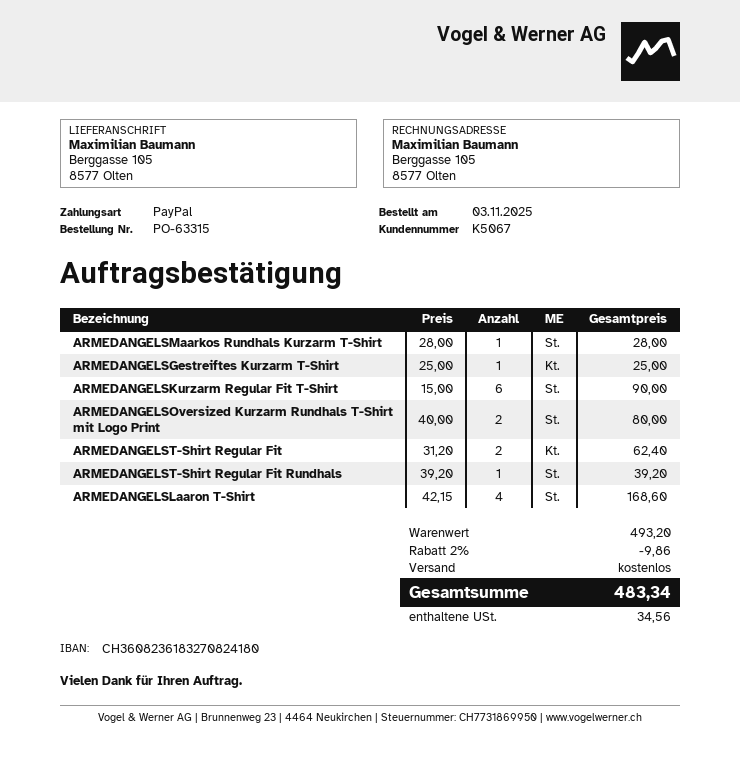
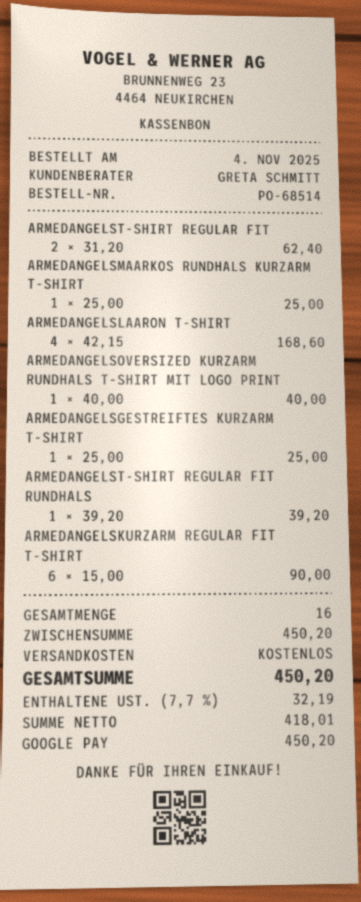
order number: PO-63315 -> PO-68514
order date: 2025-11-03 -> 2025-11-04
payment method: PayPal -> Google Pay
ARMEDANGELSMaarkos Rundhals Kurzarm T-Shirt: 1 x 28.00 = 28.00 -> 1 x 25.00 = 25.00
ARMEDANGELSOversized Kurzarm Rundhals T-Shirt mit Logo Print: 2 x 40.00 = 80.00 -> 1 x 40.00 = 40.00
subtotal: 493.20 -> 450.20
discount: 2% = 9.86 -> none
tax: 34.56 -> 32.19
total: 483.34 -> 450.20

